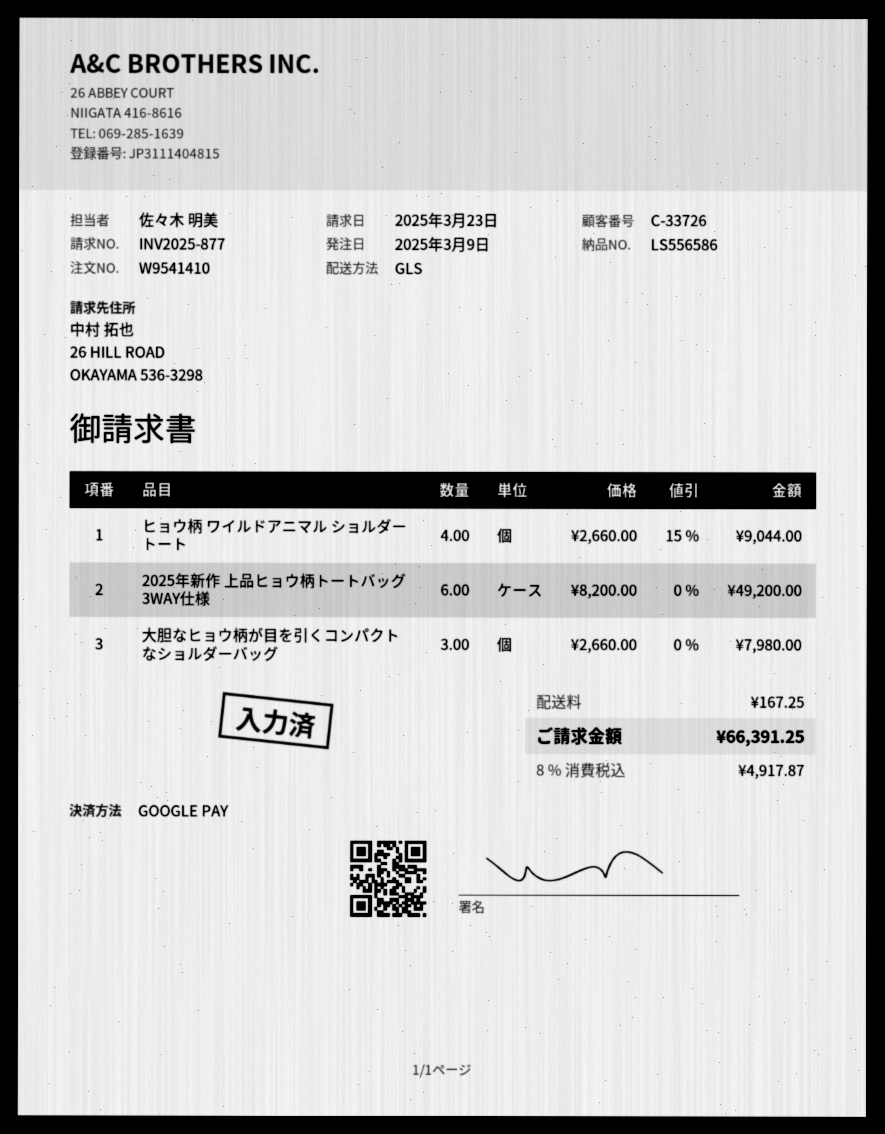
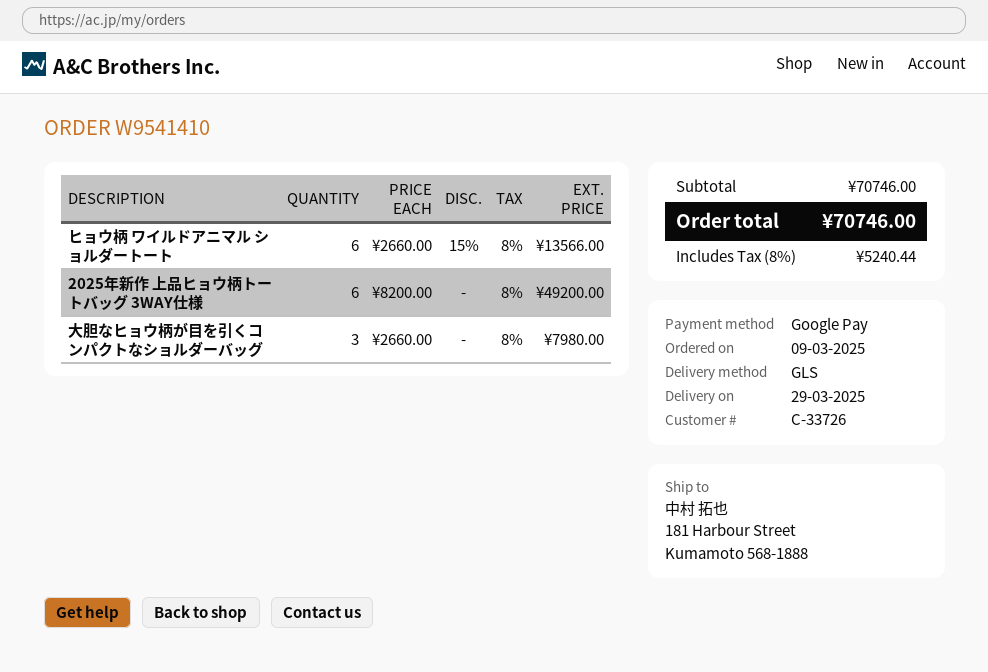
ヒョウ柄 ワイルドアニマル ショルダートート: 4 x 2660.00 - 15% = 9044.00 -> 6 x 2660.00 - 15% = 13566.00
shipping: 167.25 -> none
tax: 8% = 4917.87 -> 8% = 5240.44
total: 66391.25 -> 70746.00

